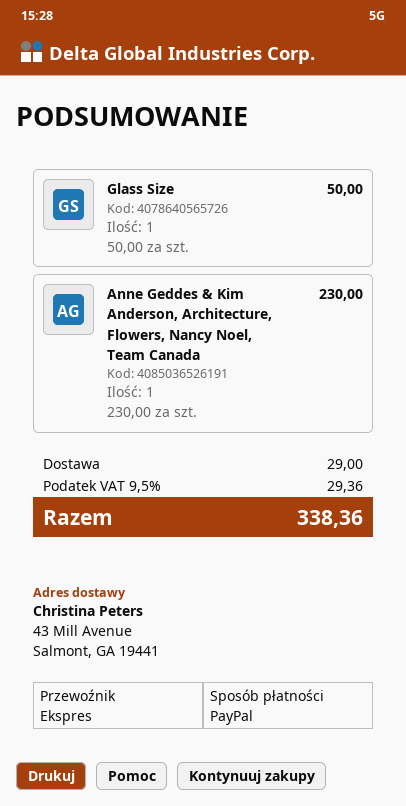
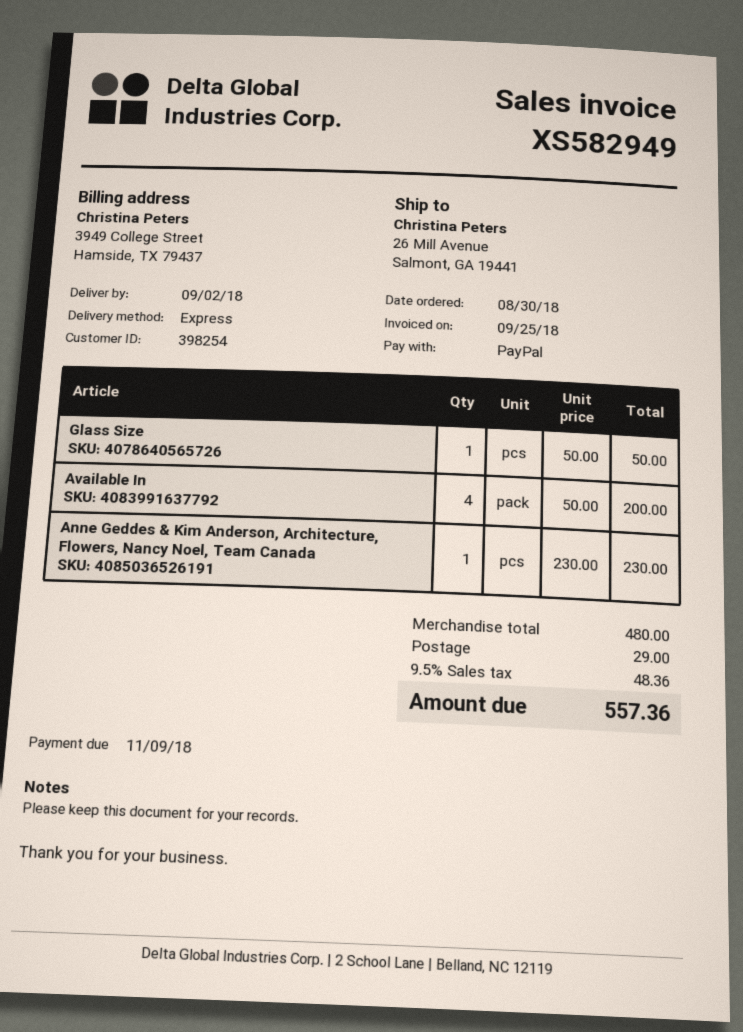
ship to: 43 Mill Avenue, Salmont, GA 19441 -> 26 Mill Avenue, Salmont, GA 19441
Available In: none -> 4 x 50.00 = 200.00
tax: 9.5% = 29.36 -> 9.5% = 48.36
total: 338.36 -> 557.36

